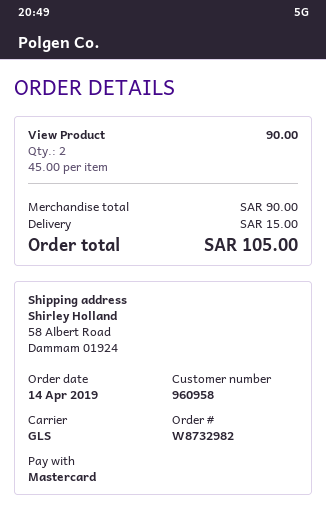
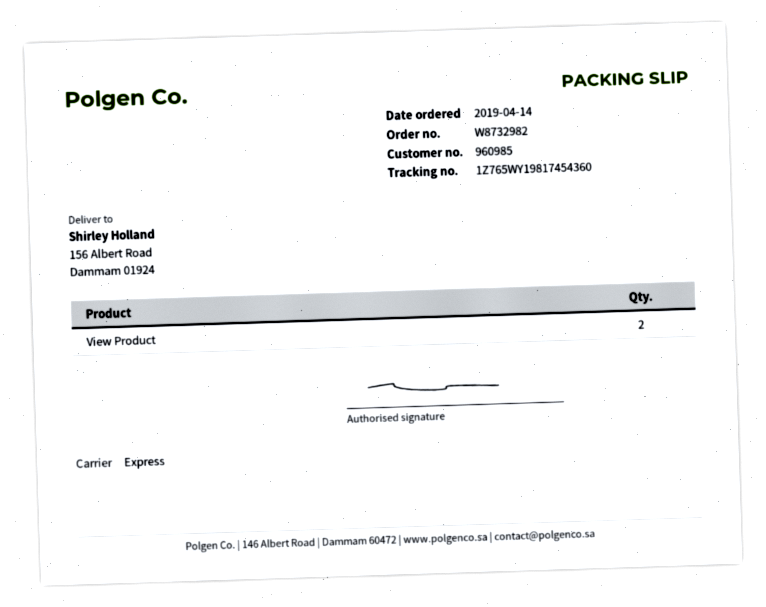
customer number: 960958 -> 960985
shipping method: GLS -> express
ship to: 58 Albert Road, Dammam 01924 -> 156 Albert Road, Dammam 01924

